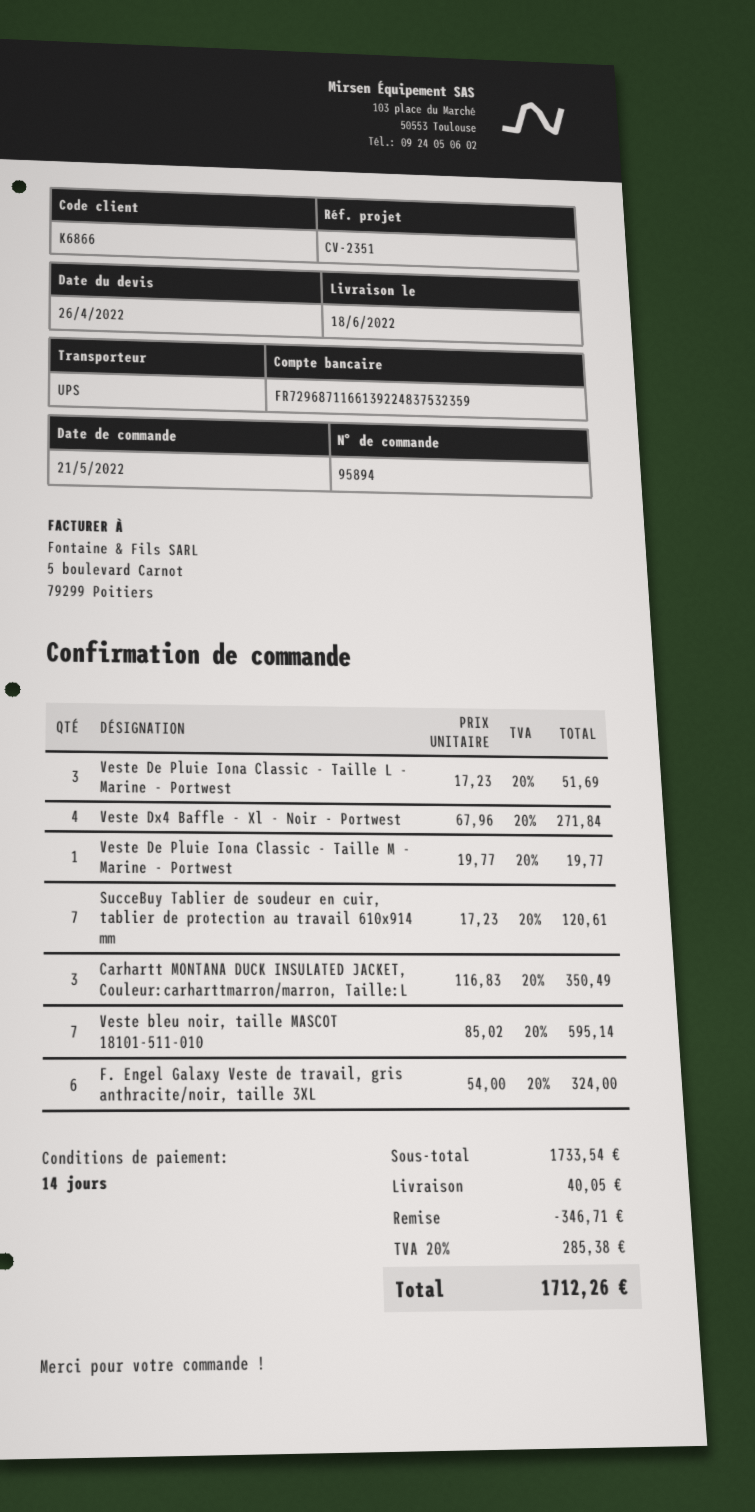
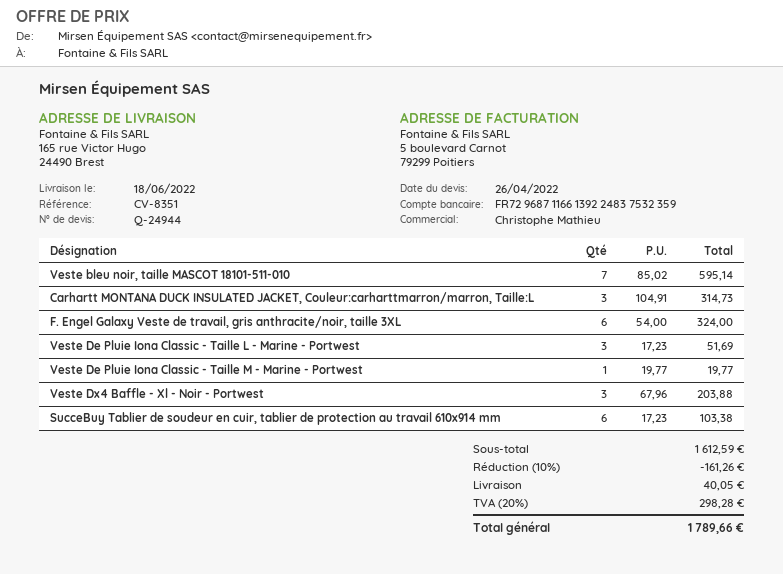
reference: CV-2351 -> CV-8351
Veste Dx4 Baffle - Xl - Noir - Portwest: 4 x 67.96 = 271.84 -> 3 x 67.96 = 203.88
SucceBuy Tablier de soudeur en cuir, tablier de protection au travail 610x914 mm: 7 x 17.23 = 120.61 -> 6 x 17.23 = 103.38
Carhartt MONTANA DUCK INSULATED JACKET, Couleur:carharttmarron/marron, Taille:L: 3 x 116.83 = 350.49 -> 3 x 104.91 = 314.73
subtotal: 1733.54 -> 1612.59
discount: 346.71 -> 161.26
tax: 20% = 285.38 -> 20% = 298.28
total: 1712.26 -> 1789.66

